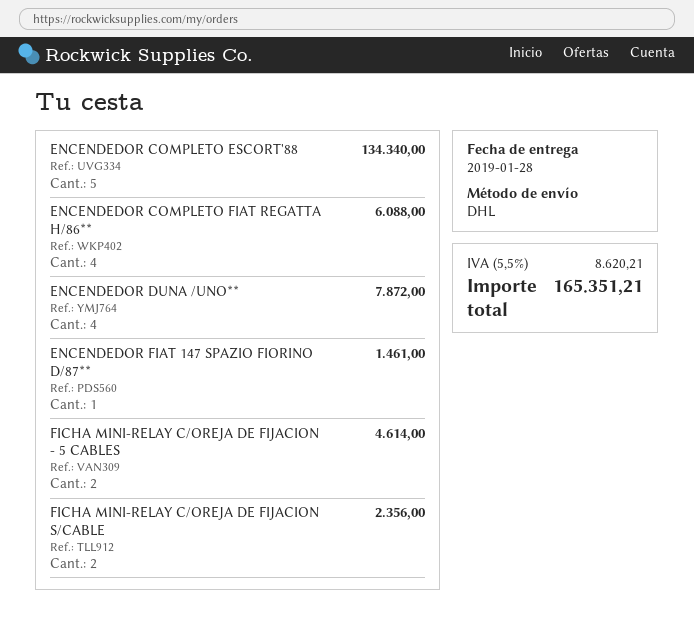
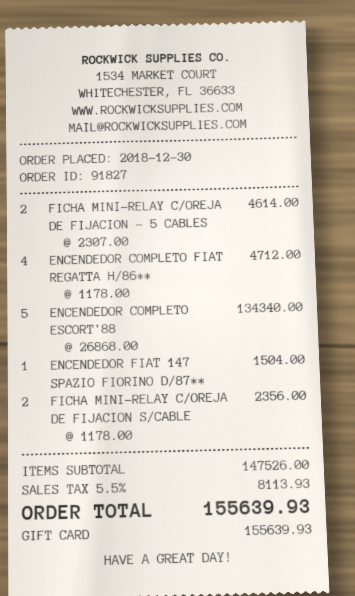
ENCENDEDOR COMPLETO FIAT REGATTA H/86**: 4 for 6088.00 -> 4 for 4712.00
ENCENDEDOR DUNA /UNO**: 4 for 7872.00 -> none
ENCENDEDOR FIAT 147 SPAZIO FIORINO D/87**: 1 for 1461.00 -> 1 for 1504.00
tax: 5.5% = 8620.21 -> 5.5% = 8113.93
total: 165351.21 -> 155639.93

